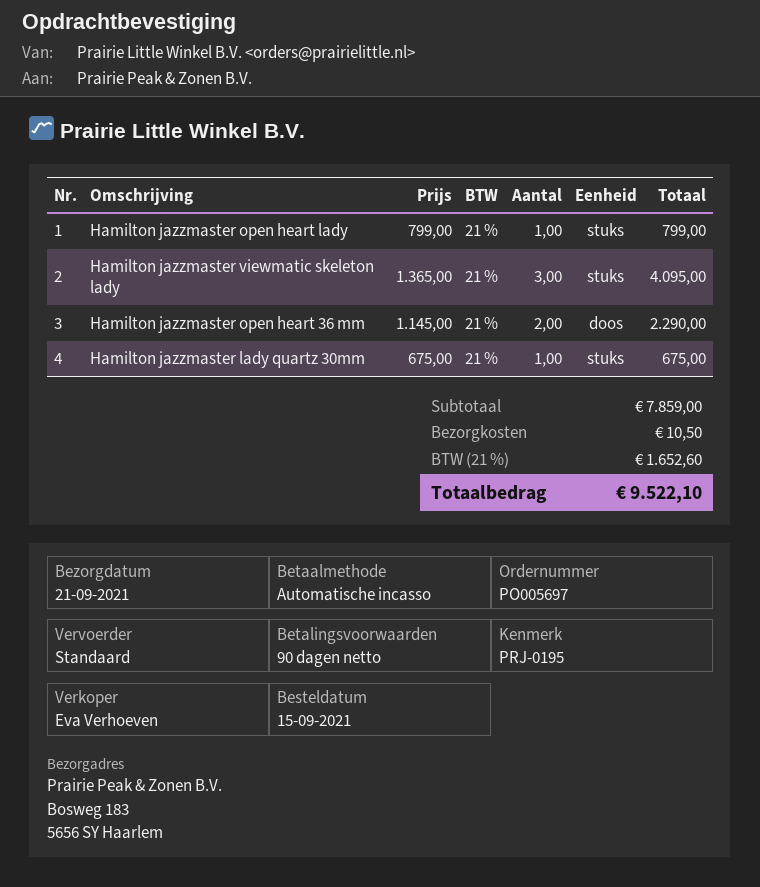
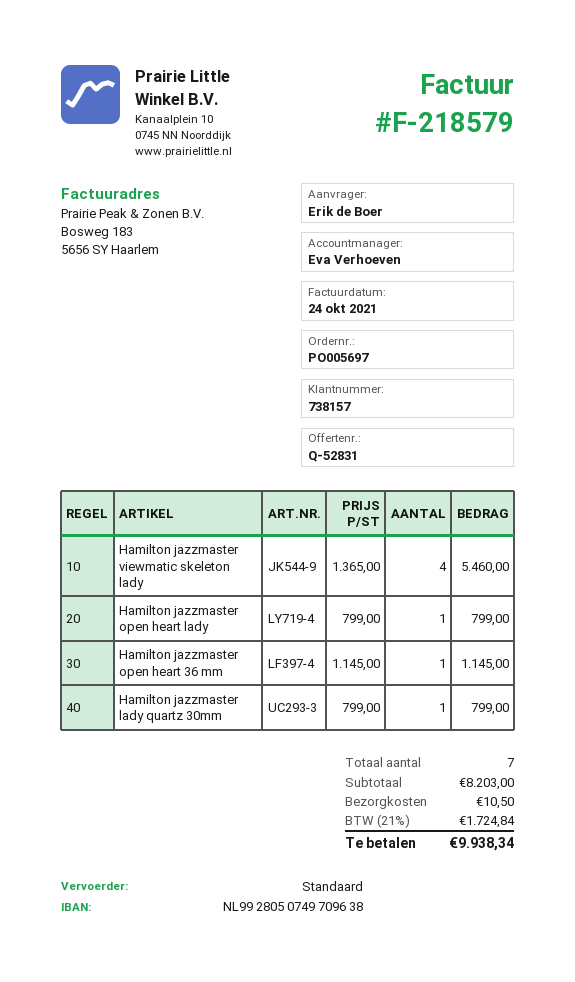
Hamilton jazzmaster viewmatic skeleton lady: 3 x 1365.00 = 4095.00 -> 4 x 1365.00 = 5460.00
Hamilton jazzmaster open heart 36 mm: 2 x 1145.00 = 2290.00 -> 1 x 1145.00 = 1145.00
Hamilton jazzmaster lady quartz 30mm: 1 x 675.00 = 675.00 -> 1 x 799.00 = 799.00
subtotal: 7859.00 -> 8203.00
tax: 21% = 1652.60 -> 21% = 1724.84
total: 9522.10 -> 9938.34

